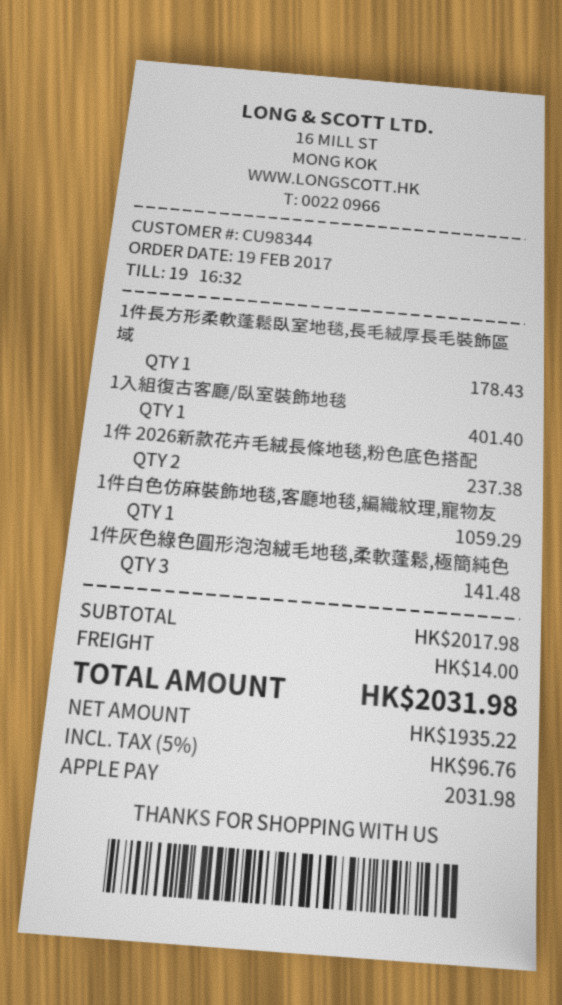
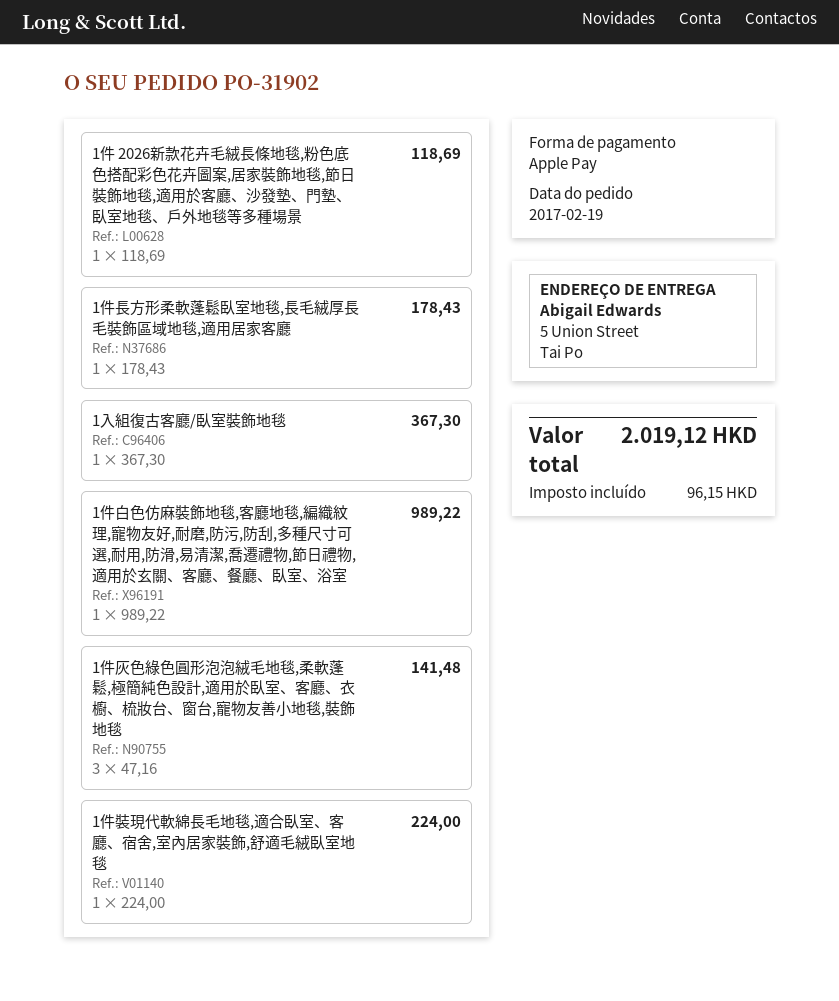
1入組復古客廳/臥室裝飾地毯: 1 for 401.40 -> 1 for 367.30
1件 2026新款花卉毛絨長條地毯,粉色底色搭配: 2 for 237.38 -> 1 for 118.69
1件白色仿麻裝飾地毯,客廳地毯,編織紋理,寵物友: 1 for 1059.29 -> 1 for 989.22
1件裝現代軟綿長毛地毯,適合臥室、客廳、宿舍,室內居家裝飾,舒適毛絨臥室地毯: none -> 1 for 224.00
shipping: 14.00 -> none
tax: 96.76 -> 96.15
total: 2031.98 -> 2019.12

